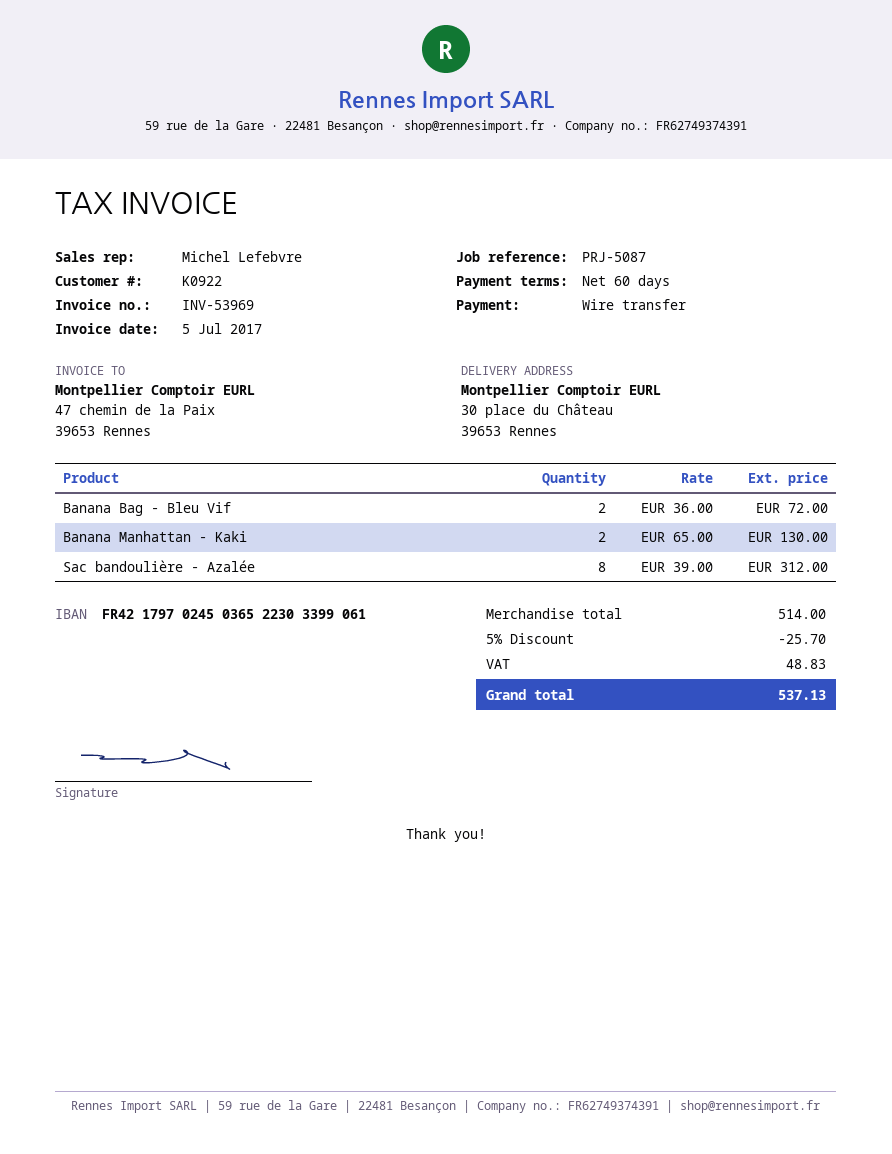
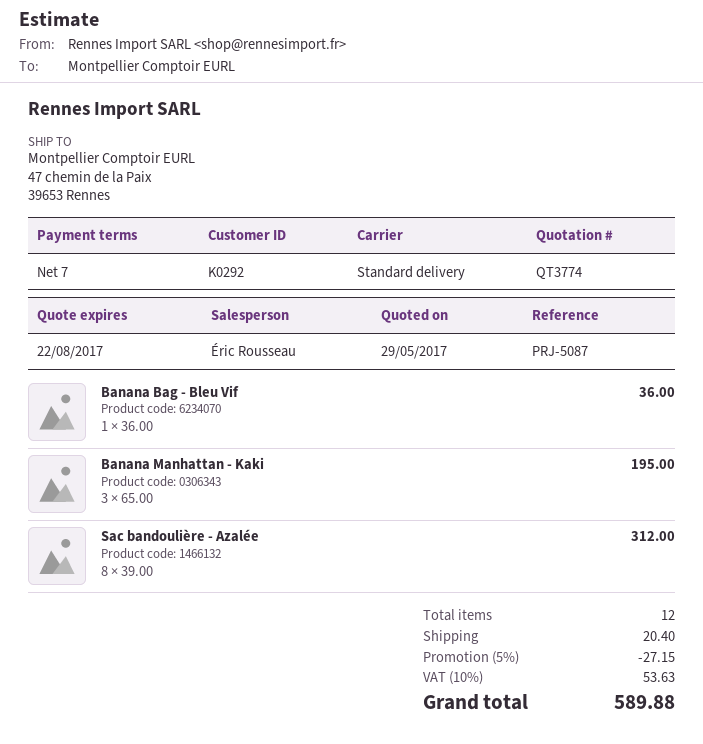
payment terms: 60 days -> 7 days
customer number: K0922 -> K0292
sales rep: Michel Lefebvre -> Éric Rousseau
ship to: 30 place du Château, 39653 Rennes -> 47 chemin de la Paix, 39653 Rennes
Banana Bag - Bleu Vif: 2 x 36.00 = 72.00 -> 1 x 36.00 = 36.00
Banana Manhattan - Kaki: 2 x 65.00 = 130.00 -> 3 x 65.00 = 195.00
discount: 5% = 25.70 -> 5% = 27.15
shipping: none -> 20.40
tax: 48.83 -> 53.63
total: 537.13 -> 589.88

